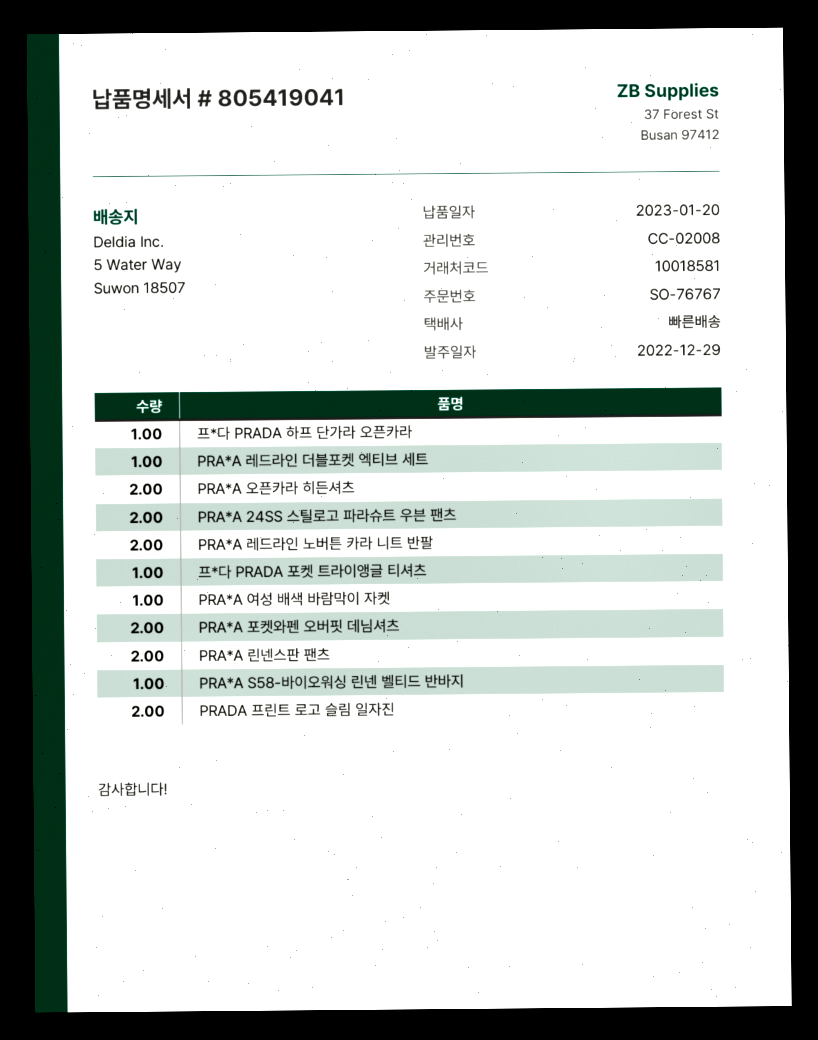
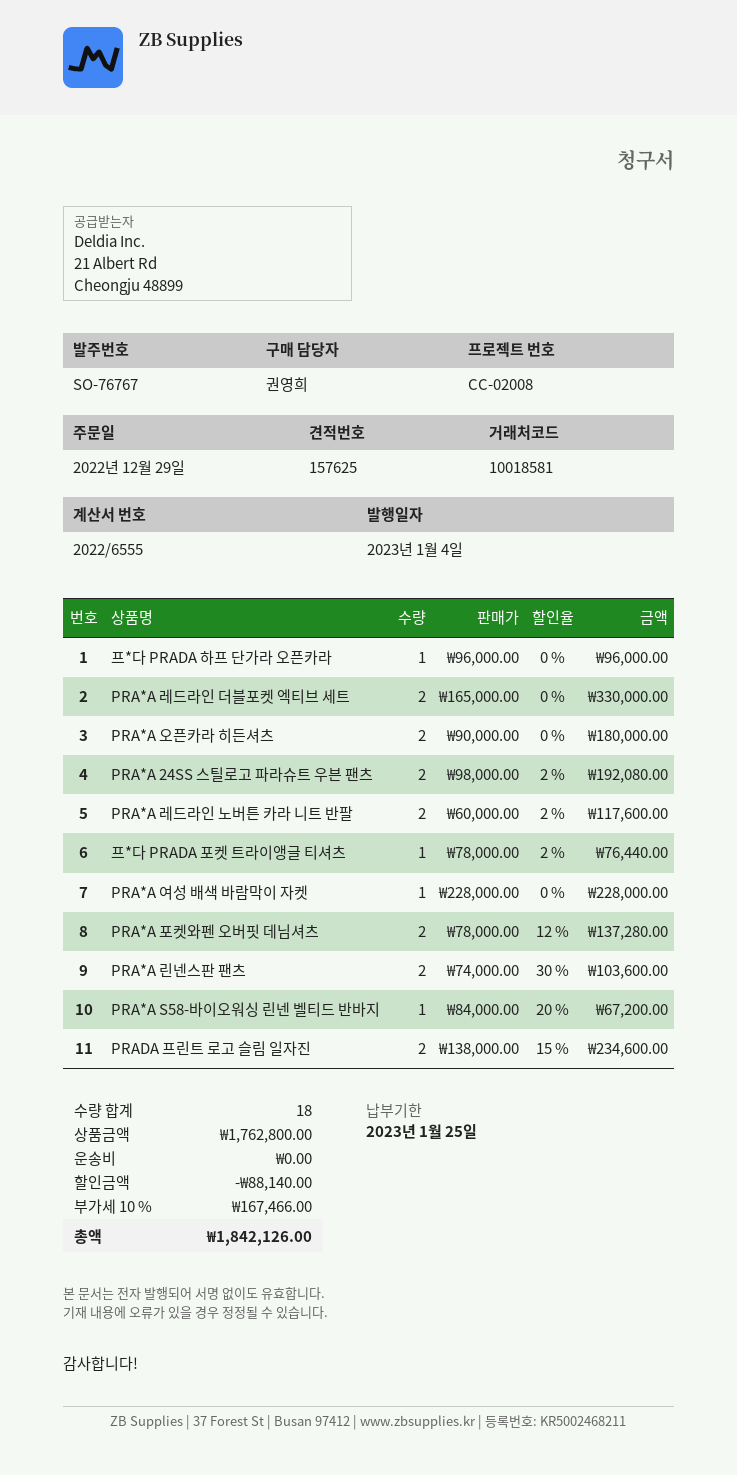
PRA*A 레드라인 더블포켓 엑티브 세트: 1 -> 2

